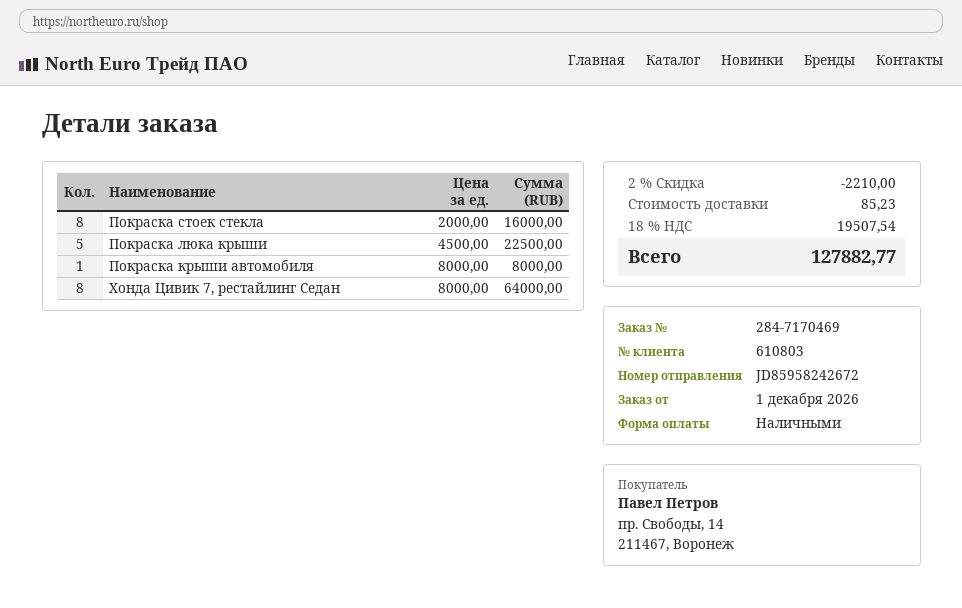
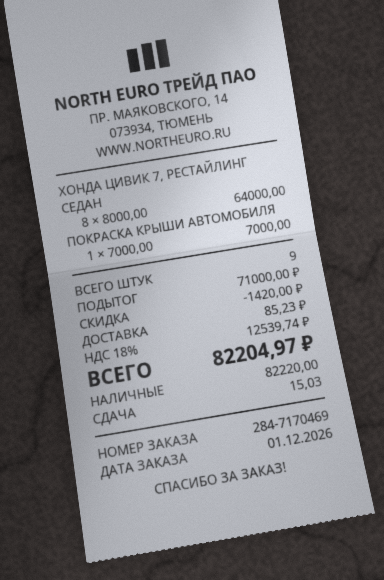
Покраска стоек стекла: 8 x 2000.00 = 16000.00 -> none
Покраска люка крыши: 5 x 4500.00 = 22500.00 -> none
Покраска крыши автомобиля: 1 x 8000.00 = 8000.00 -> 1 x 7000.00 = 7000.00
discount: 2210.00 -> 1420.00
tax: 18% = 19507.54 -> 18% = 12539.74
total: 127882.77 -> 82204.97

